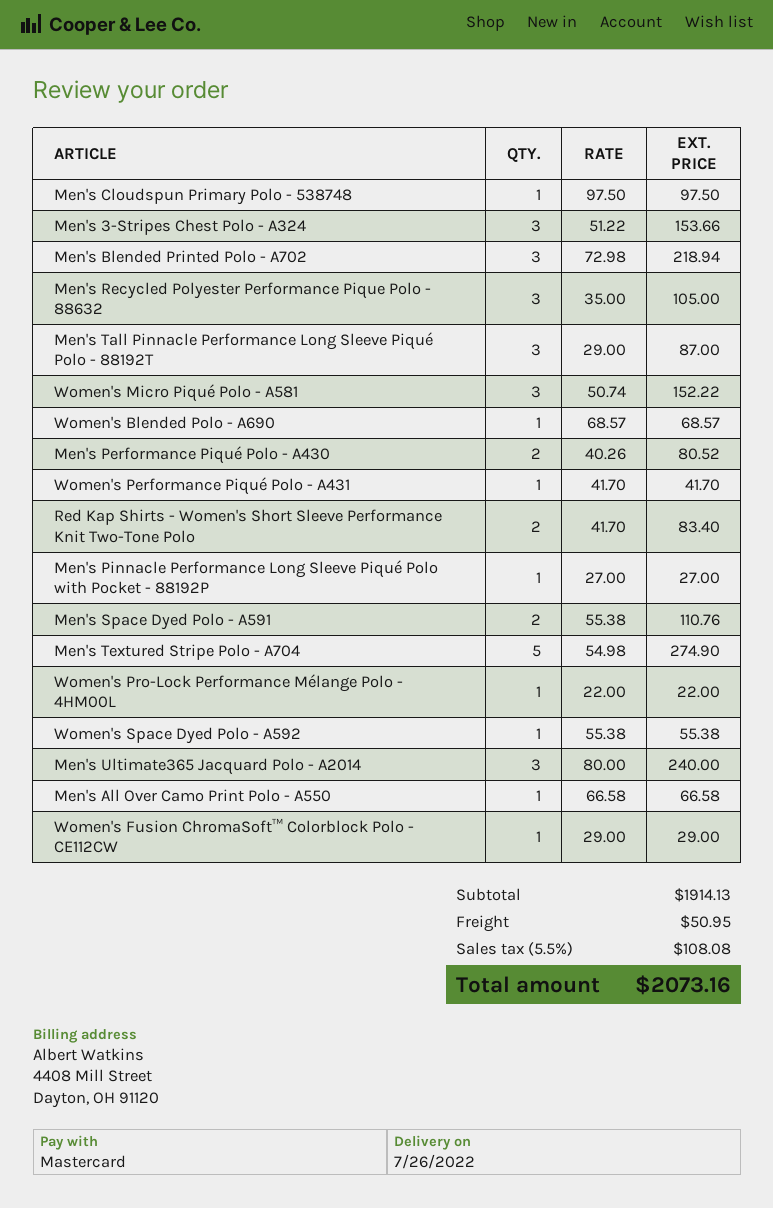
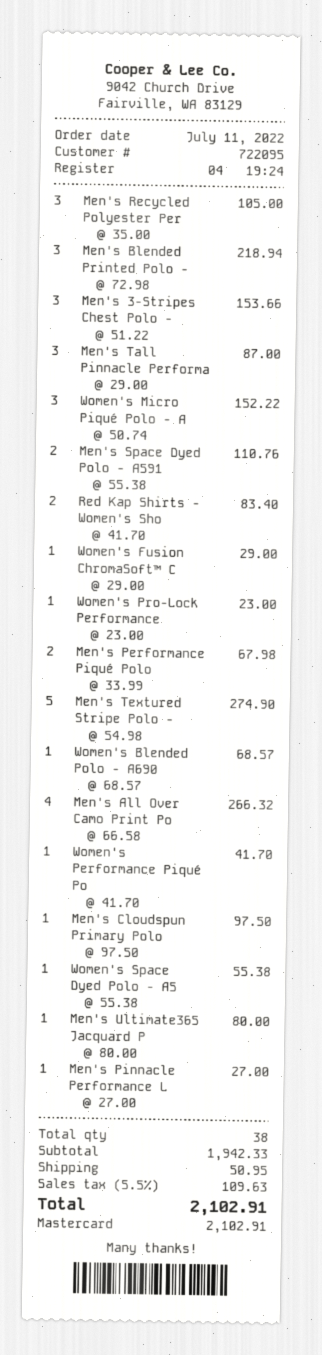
Men's Performance Piqué Polo - A430: 2 x 40.26 = 80.52 -> 2 x 33.99 = 67.98
Women's Pro-Lock Performance Mélange Polo - 4HM00L: 1 x 22.00 = 22.00 -> 1 x 23.00 = 23.00
Men's Ultimate365 Jacquard Polo - A2014: 3 x 80.00 = 240.00 -> 1 x 80.00 = 80.00
Men's All Over Camo Print Polo - A550: 1 x 66.58 = 66.58 -> 4 x 66.58 = 266.32
subtotal: 1914.13 -> 1942.33
tax: 5.5% = 108.08 -> 5.5% = 109.63
total: 2073.16 -> 2102.91

